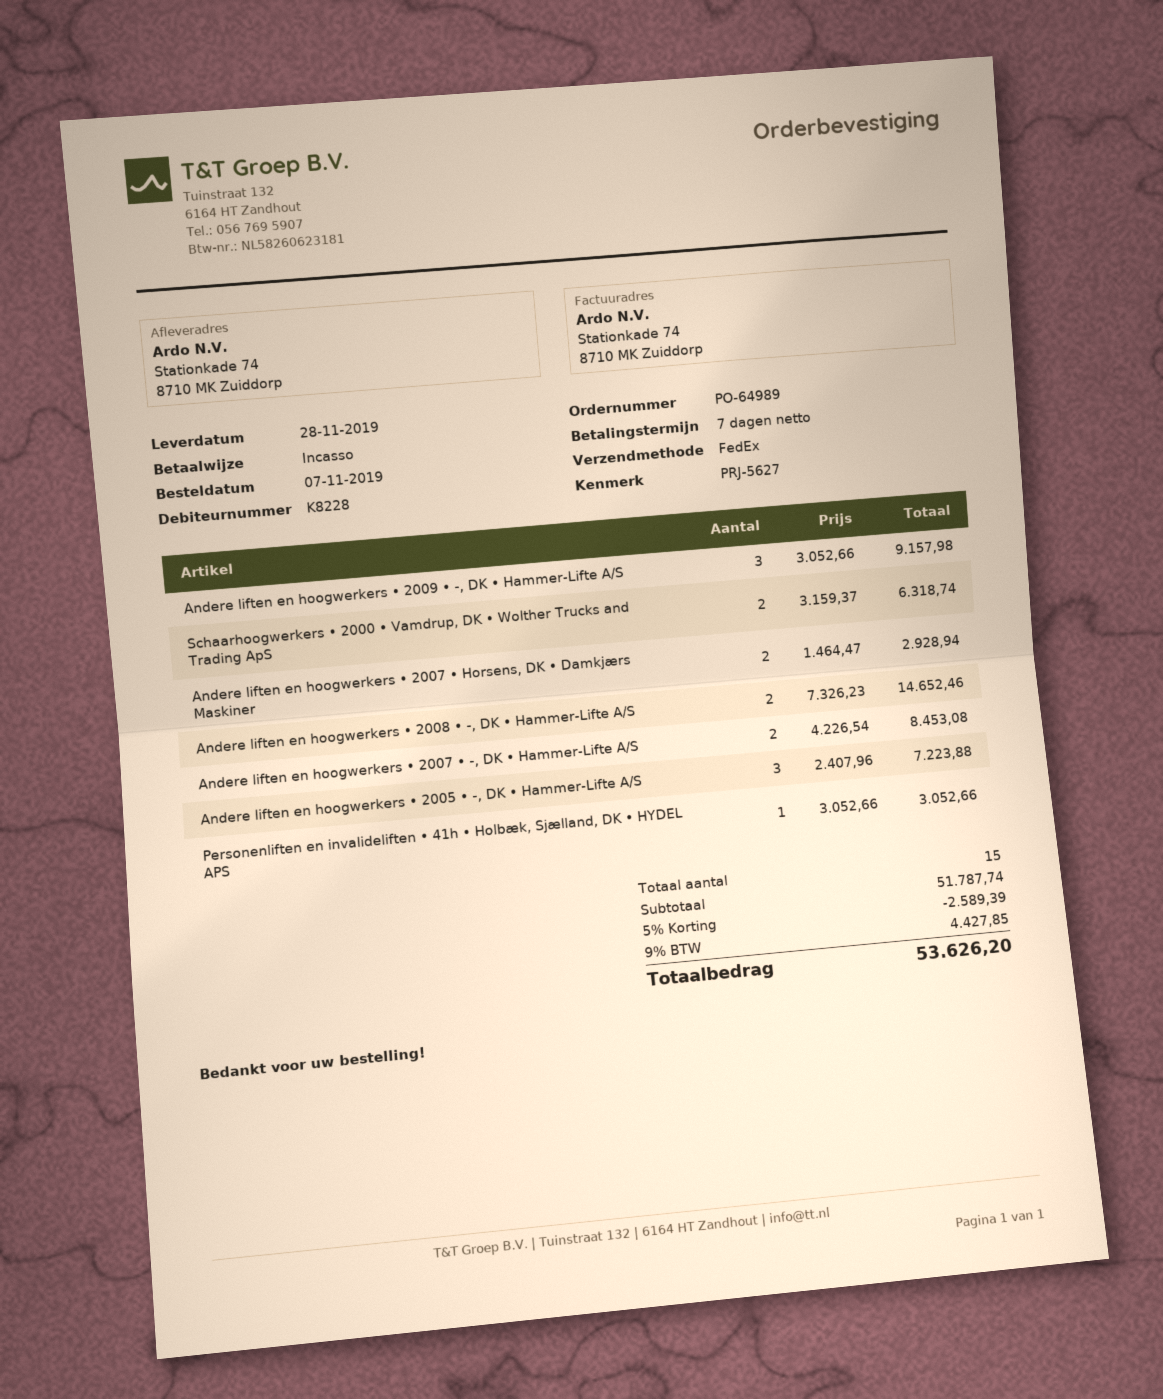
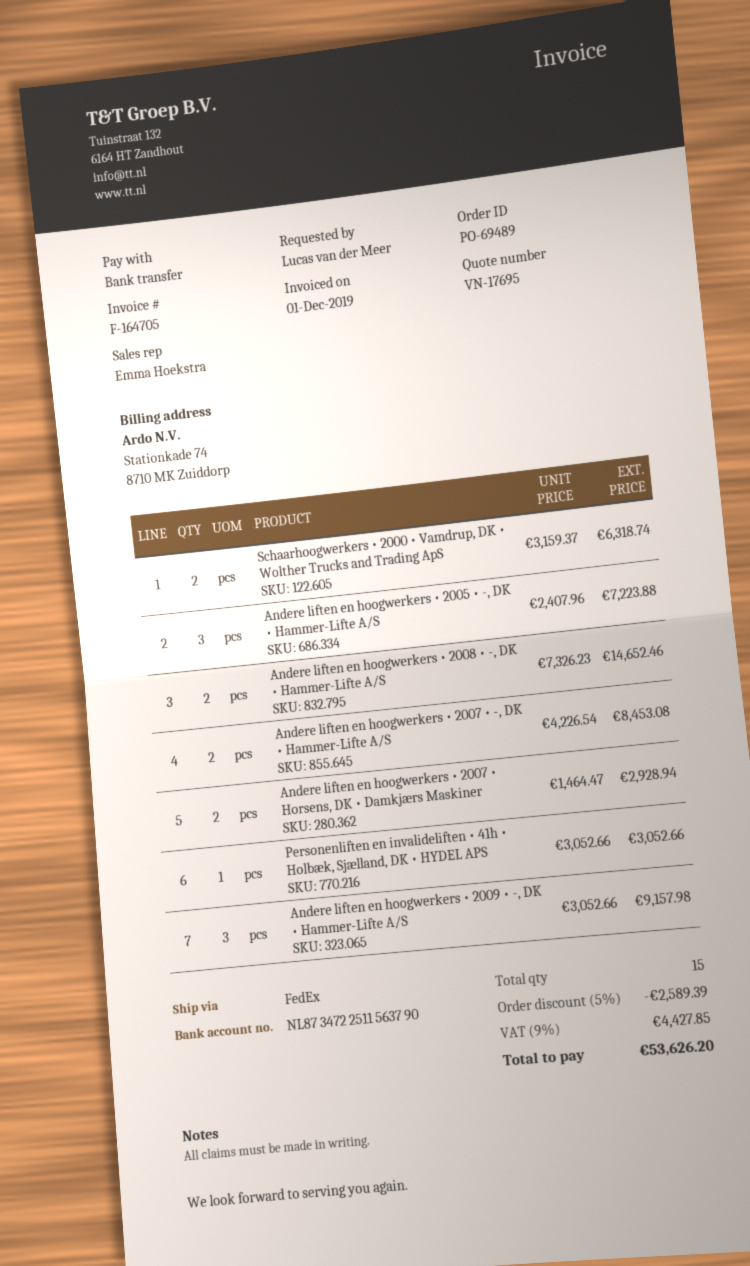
order number: PO-64989 -> PO-69489
payment method: direct debit -> bank transfer

